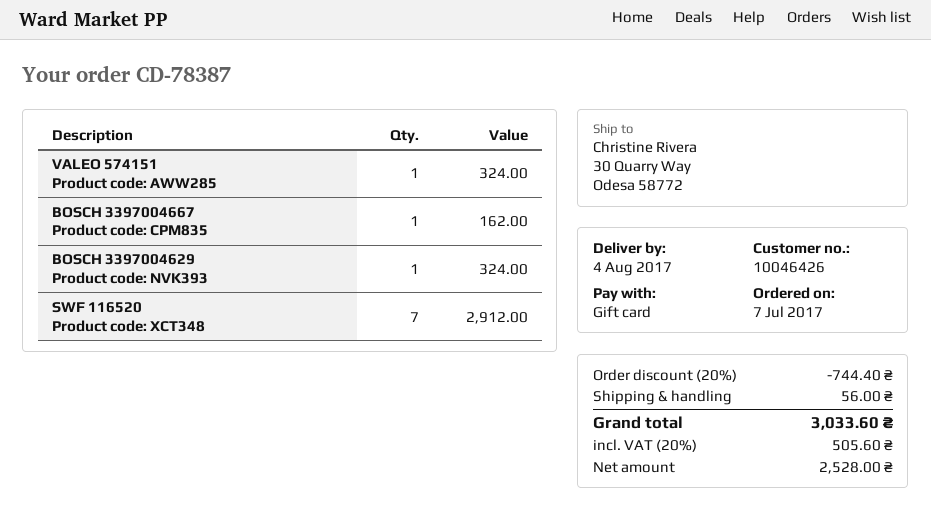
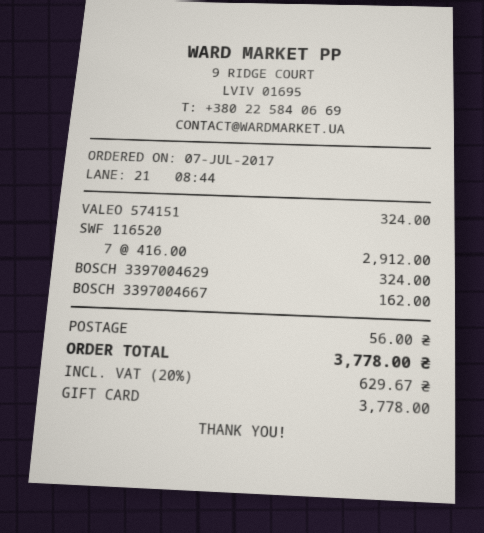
discount: 20% = 744.40 -> none
tax: 20% = 505.60 -> 20% = 629.67
total: 3033.60 -> 3778.00

